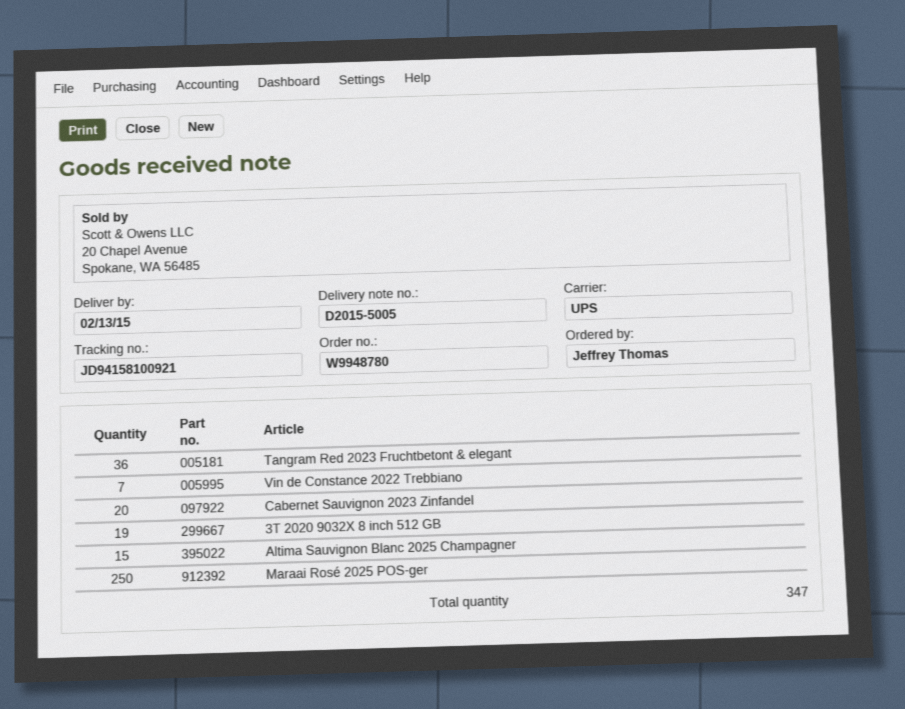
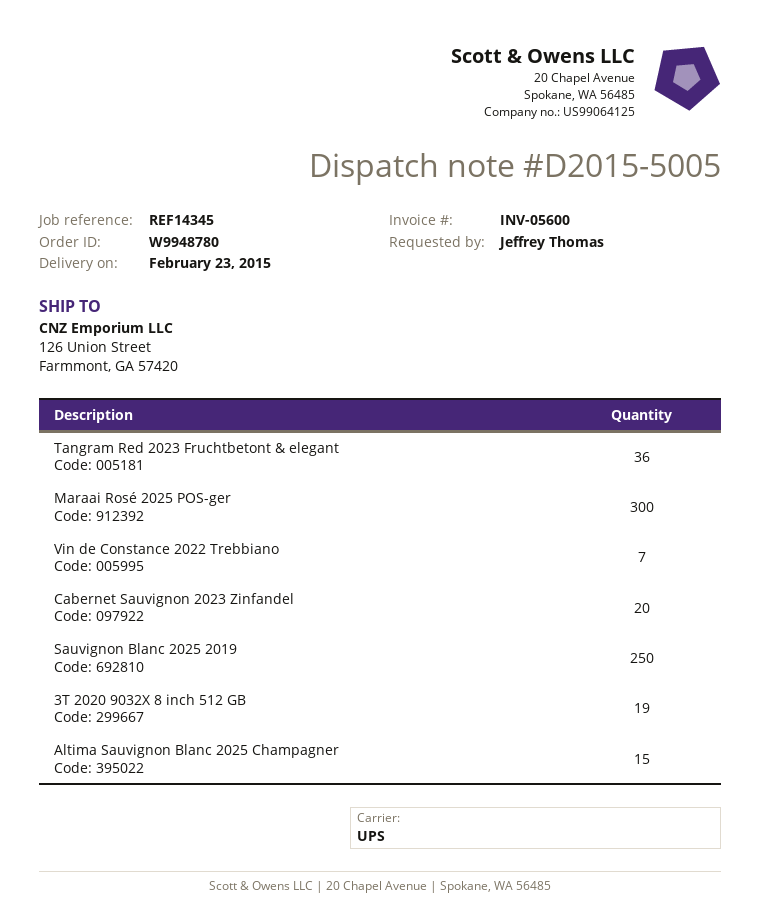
delivery date: 2015-02-13 -> 2015-02-23
Maraai Rosé 2025 POS-ger: 250 -> 300
Sauvignon Blanc 2025 2019: none -> 250

